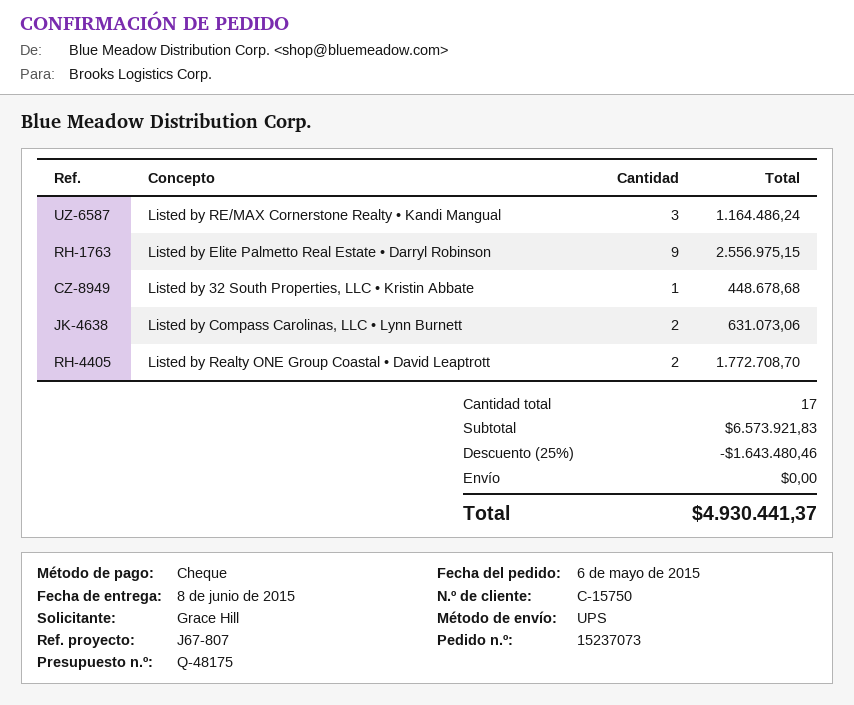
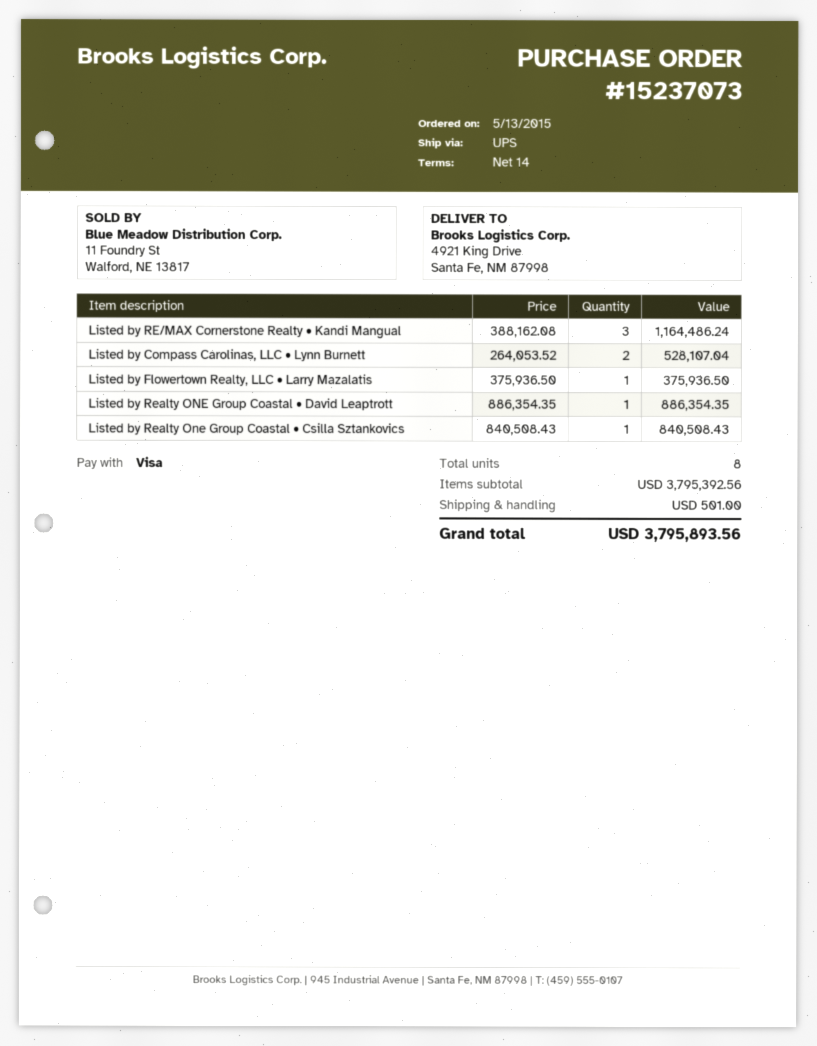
order date: 2015-05-06 -> 2015-05-13
payment method: cheque -> Visa
Listed by Elite Palmetto Real Estate • Darryl Robinson: 9 for 2556975.15 -> none
Listed by 32 South Properties, LLC • Kristin Abbate: 1 for 448678.68 -> none
Listed by Compass Carolinas, LLC • Lynn Burnett: 2 for 631073.06 -> 2 for 528107.04
Listed by Realty ONE Group Coastal • David Leaptrott: 2 for 1772708.70 -> 1 for 886354.35
Listed by Flowertown Realty, LLC • Larry Mazalatis: none -> 1 for 375936.50
Listed by Realty One Group Coastal • Csilla Sztankovics: none -> 1 for 840508.43
total quantity: 17 -> 8
subtotal: 6573921.83 -> 3795392.56
discount: 25% = 1643480.46 -> none
shipping: 0.00 -> 501.00
total: 4930441.37 -> 3795893.56

